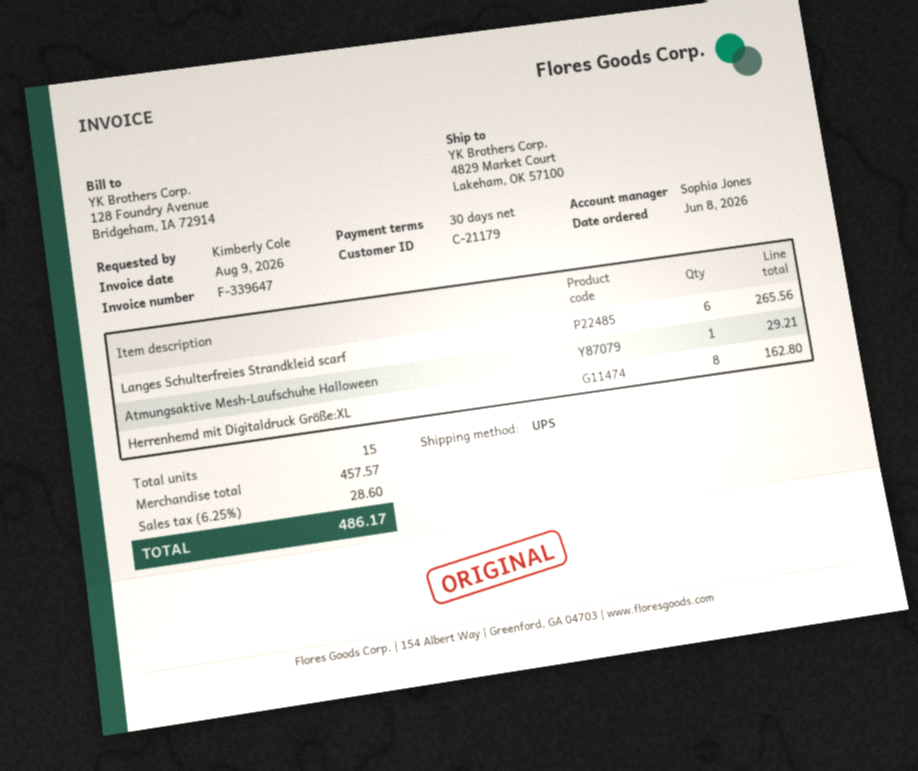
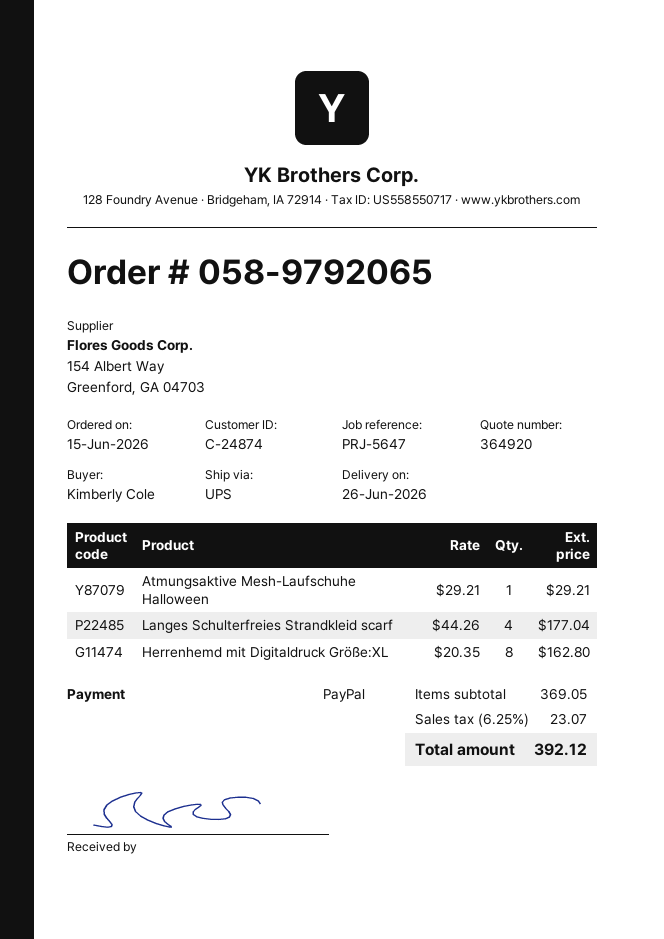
order date: 2026-06-08 -> 2026-06-15
customer number: C-21179 -> C-24874
Langes Schulterfreies Strandkleid scarf: 6 for 265.56 -> 4 for 177.04
subtotal: 457.57 -> 369.05
tax: 6.25% = 28.60 -> 6.25% = 23.07
total: 486.17 -> 392.12

